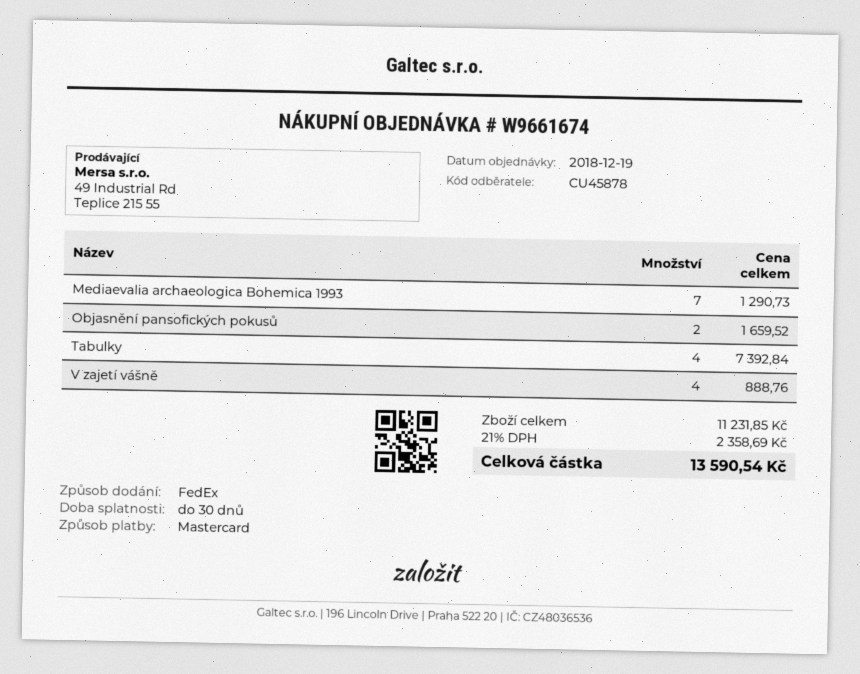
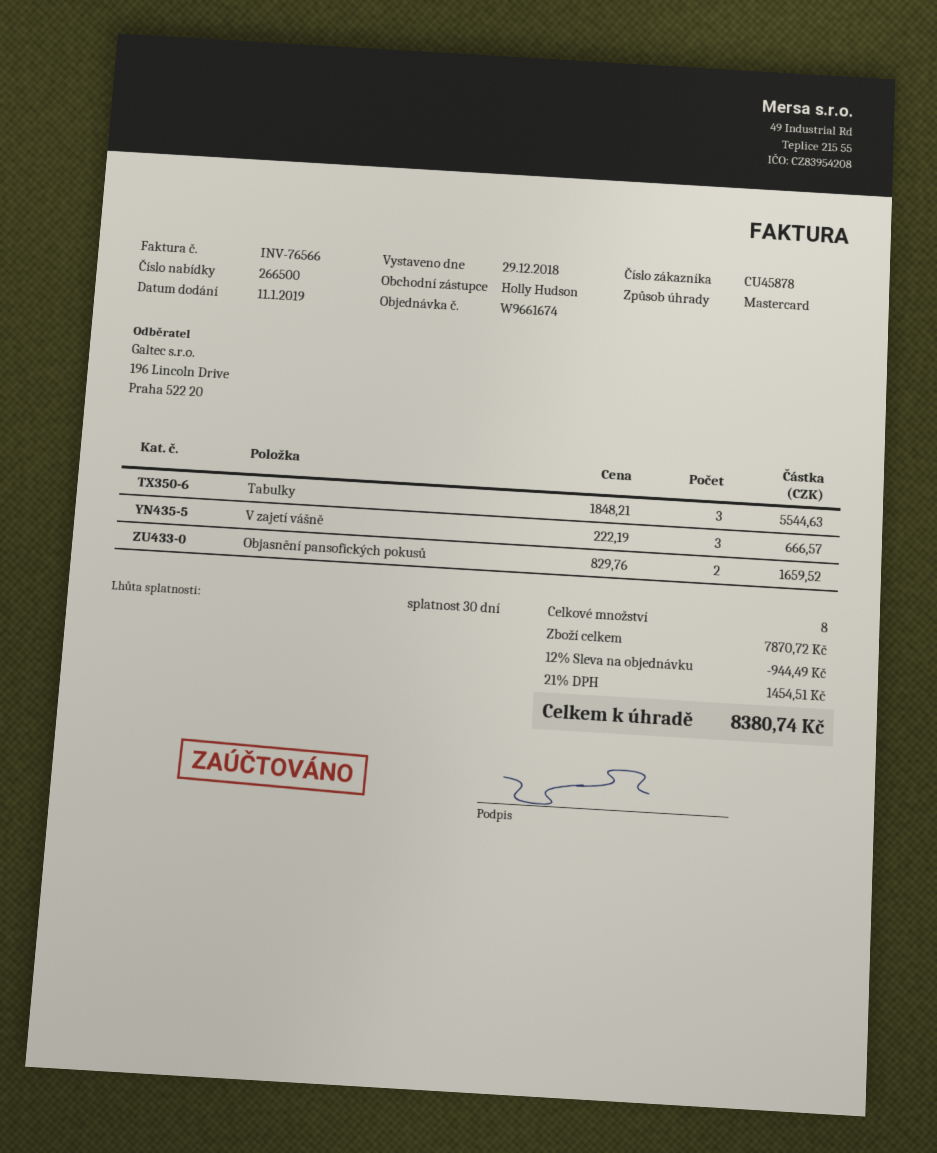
Mediaevalia archaeologica Bohemica 1993: 7 for 1290.73 -> none
Tabulky: 4 for 7392.84 -> 3 for 5544.63
V zajetí vášně: 4 for 888.76 -> 3 for 666.57
subtotal: 11231.85 -> 7870.72
discount: none -> 12% = 944.49
tax: 21% = 2358.69 -> 21% = 1454.51
total: 13590.54 -> 8380.74

